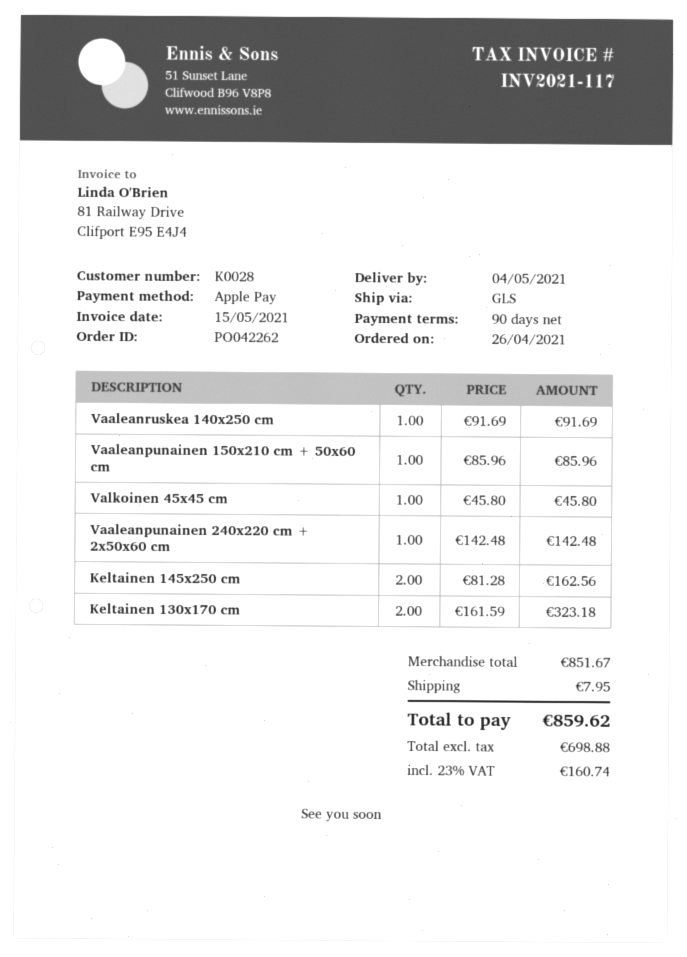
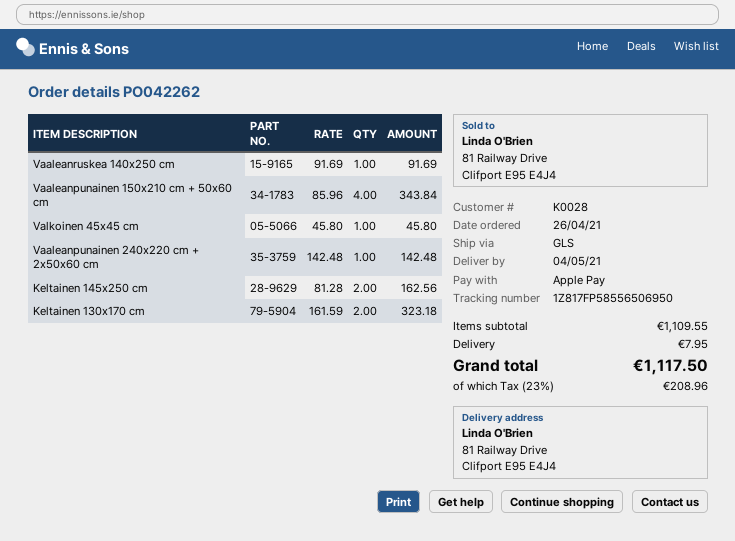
Vaaleanpunainen 150x210 cm + 50x60 cm: 1 x 85.96 = 85.96 -> 4 x 85.96 = 343.84
subtotal: 851.67 -> 1109.55
tax: 23% = 160.74 -> 23% = 208.96
total: 859.62 -> 1117.50

